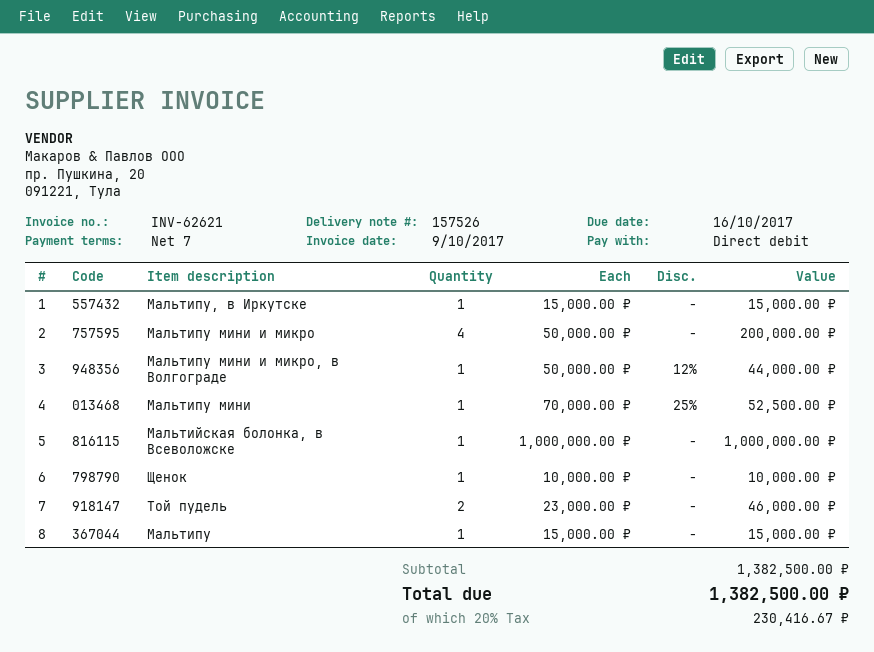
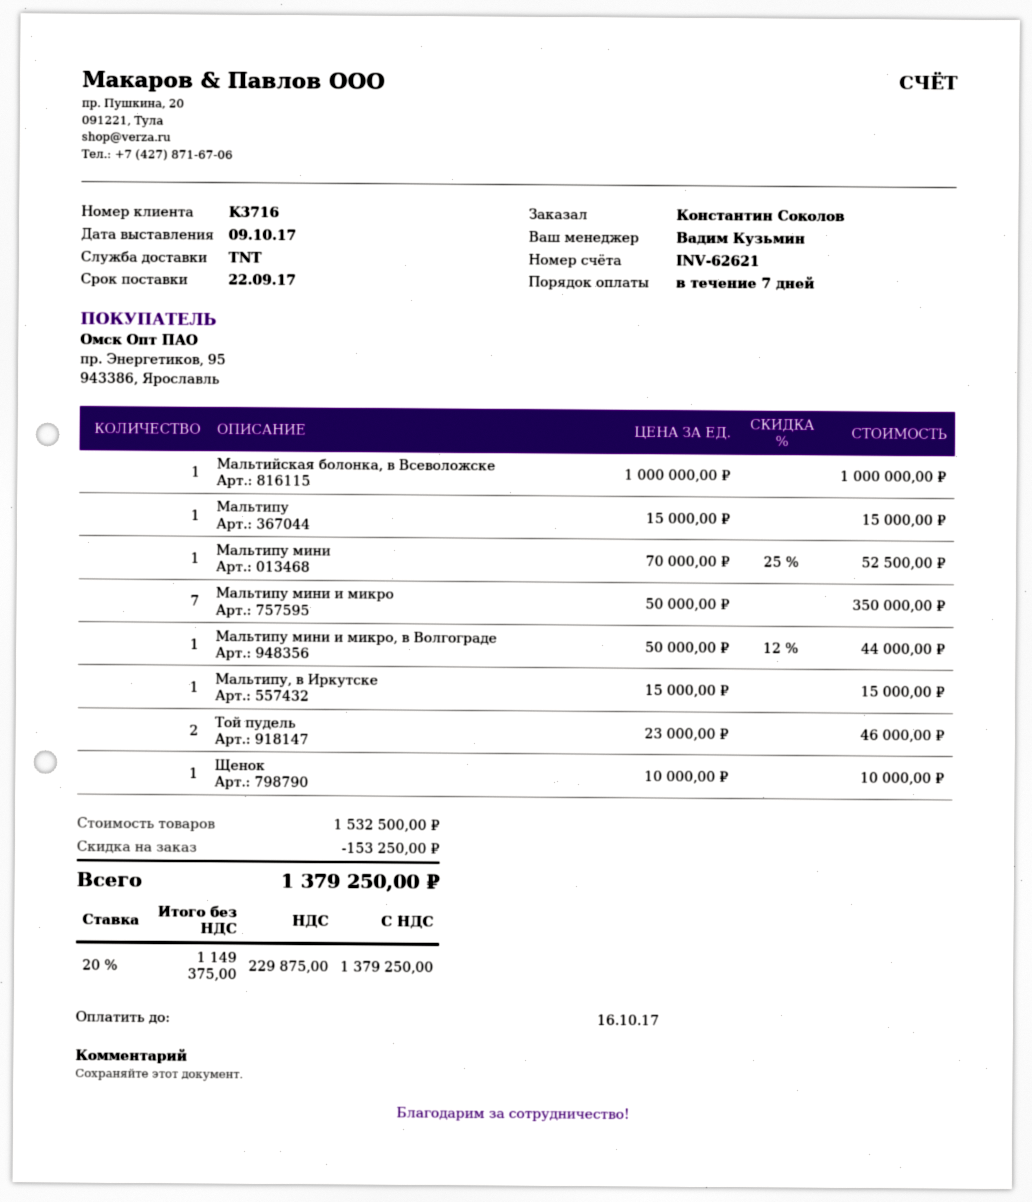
Мальтипу мини и микро: 4 x 50000.00 = 200000.00 -> 7 x 50000.00 = 350000.00
subtotal: 1382500.00 -> 1532500.00
discount: none -> 153250.00
tax: 20% = 230416.67 -> 20% = 229875.00
total: 1382500.00 -> 1379250.00

